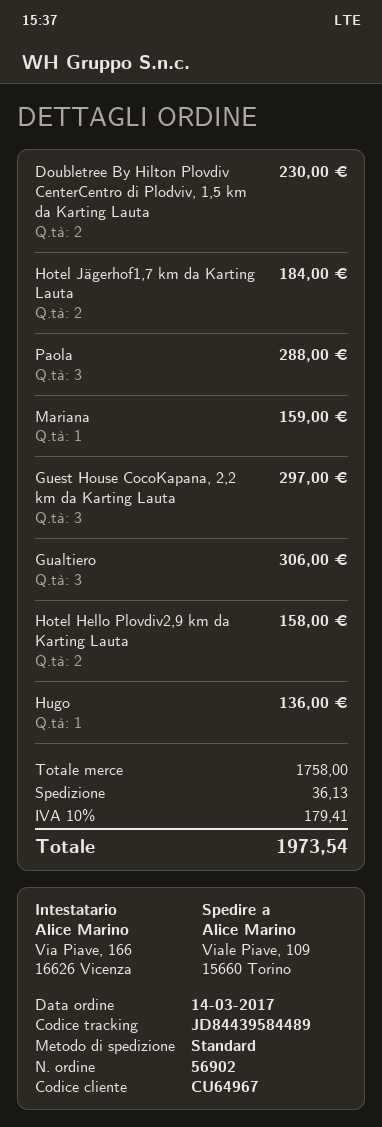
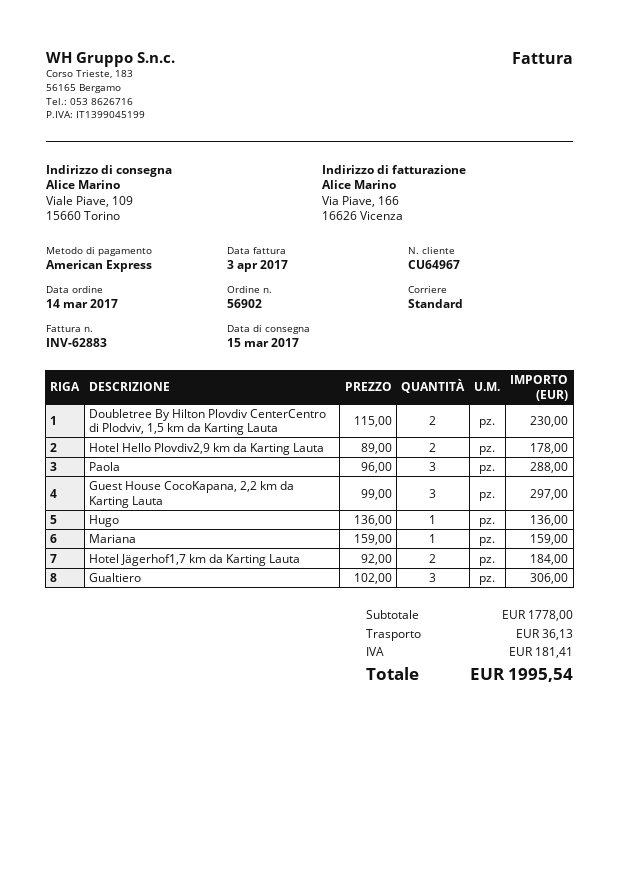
Hotel Hello Plovdiv2,9 km da Karting Lauta: 2 for 158.00 -> 2 for 178.00
subtotal: 1758.00 -> 1778.00
tax: 179.41 -> 181.41
total: 1973.54 -> 1995.54

